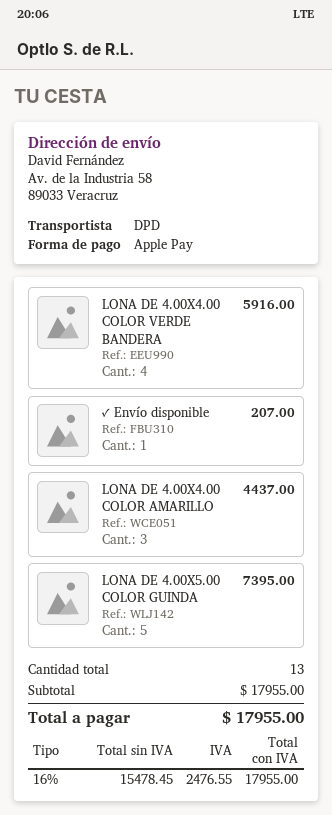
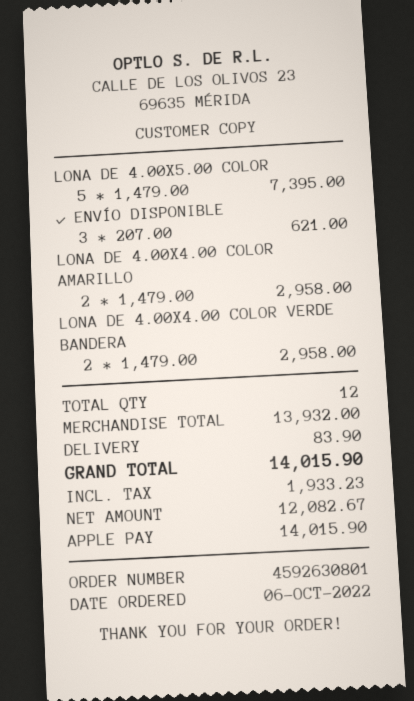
LONA DE 4.00X4.00 COLOR VERDE BANDERA: 4 for 5916.00 -> 2 for 2958.00
✓ Envío disponible: 1 for 207.00 -> 3 for 621.00
LONA DE 4.00X4.00 COLOR AMARILLO: 3 for 4437.00 -> 2 for 2958.00
total quantity: 13 -> 12
subtotal: 17955.00 -> 13932.00
shipping: none -> 83.90
net: 15478.45 -> 12082.67
tax: 2476.55 -> 1933.23
total: 17955.00 -> 14015.90

